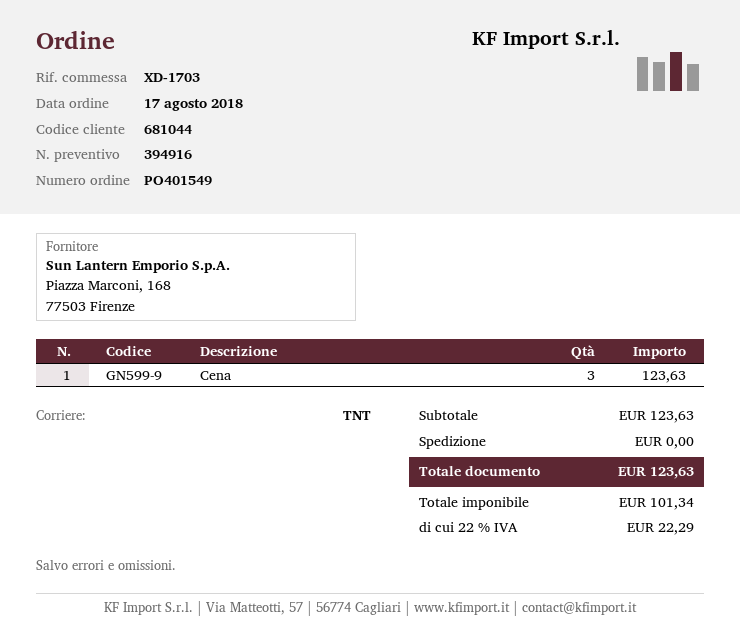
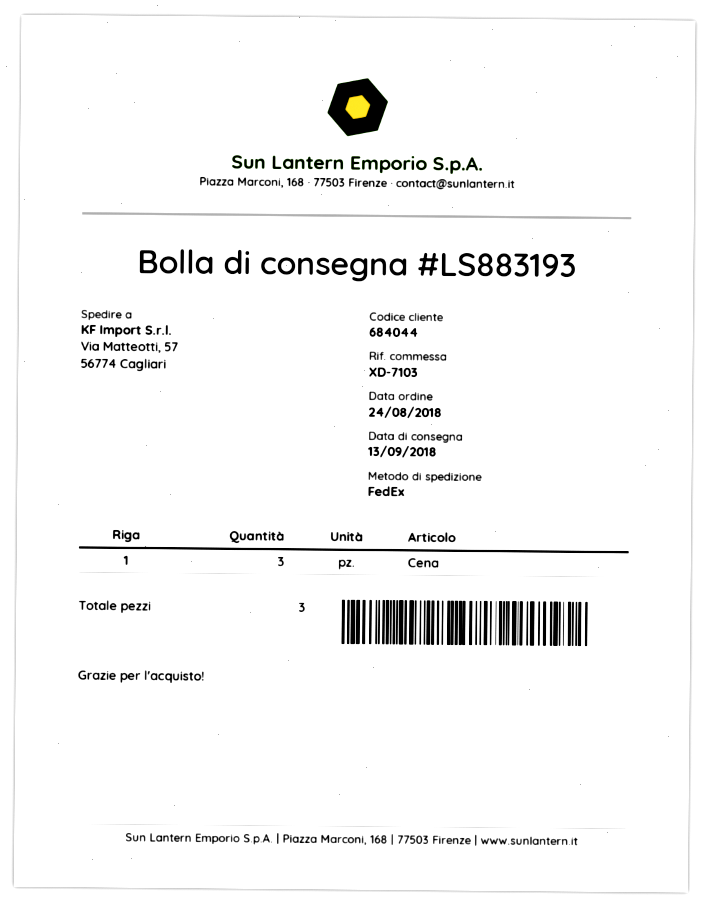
order date: 2018-08-17 -> 2018-08-24
customer number: 681044 -> 684044
reference: XD-1703 -> XD-7103
shipping method: TNT -> FedEx

